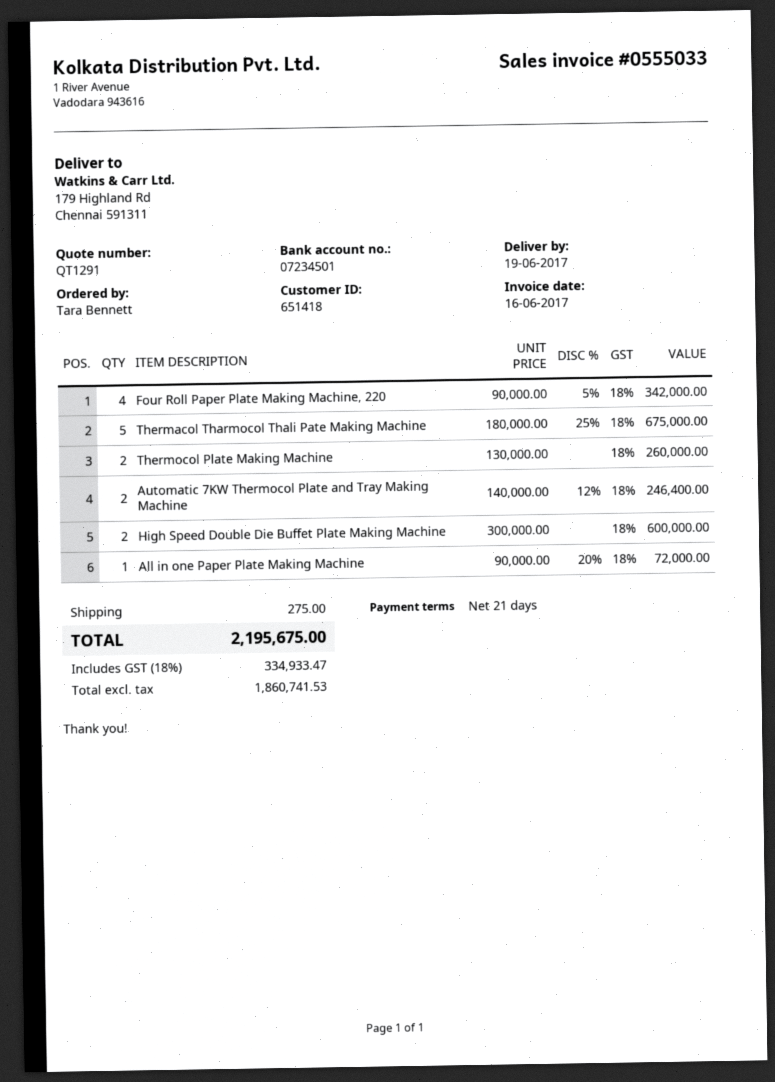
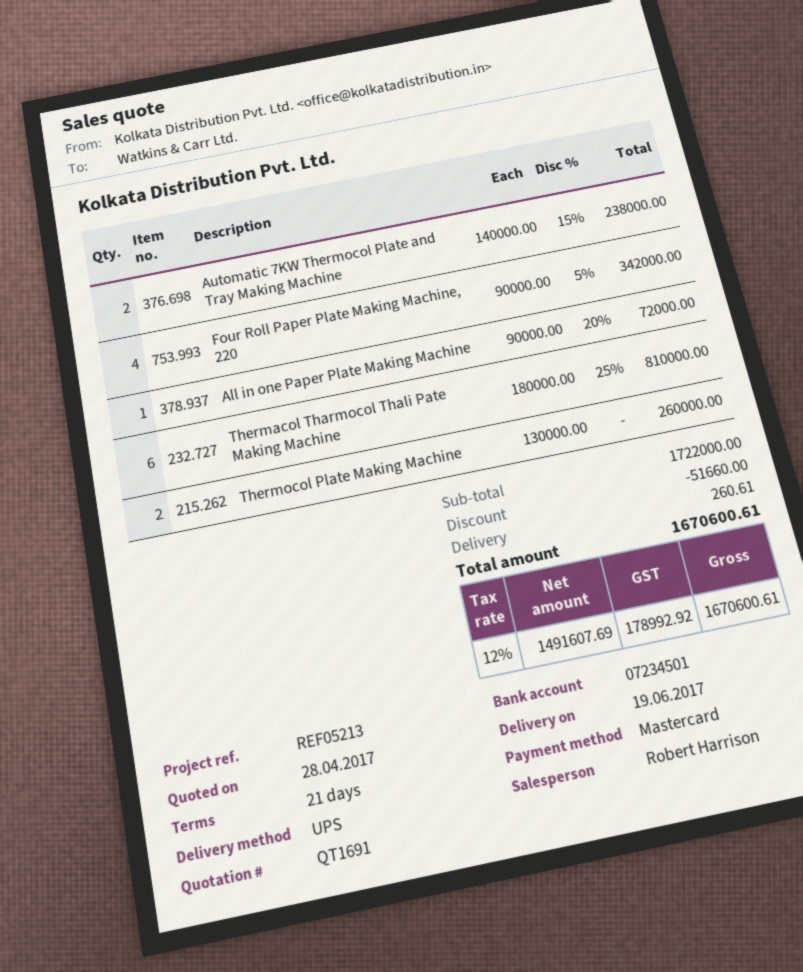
quote number: QT1291 -> QT1691
Thermacol Tharmocol Thali Pate Making Machine: 5 x 180000.00 - 25% = 675000.00 -> 6 x 180000.00 - 25% = 810000.00
Automatic 7KW Thermocol Plate and Tray Making Machine: 2 x 140000.00 - 12% = 246400.00 -> 2 x 140000.00 - 15% = 238000.00
High Speed Double Die Buffet Plate Making Machine: 2 x 300000.00 = 600000.00 -> none
discount: none -> 51660.00
shipping: 275.00 -> 260.61
net: 1860741.53 -> 1491607.69
tax: 18% = 334933.47 -> 12% = 178992.92
total: 2195675.00 -> 1670600.61

